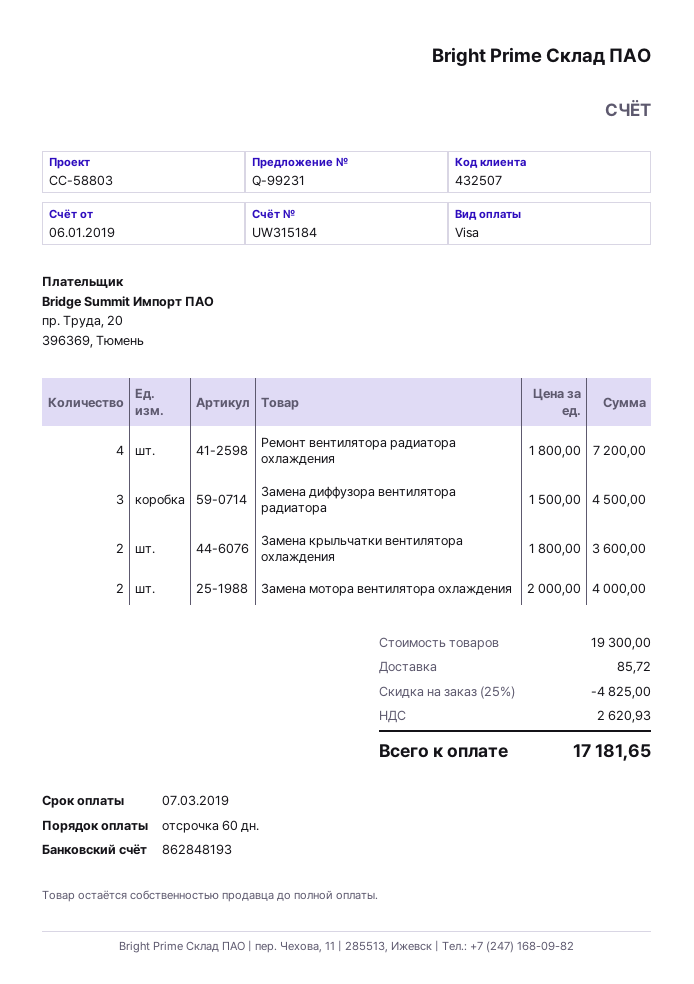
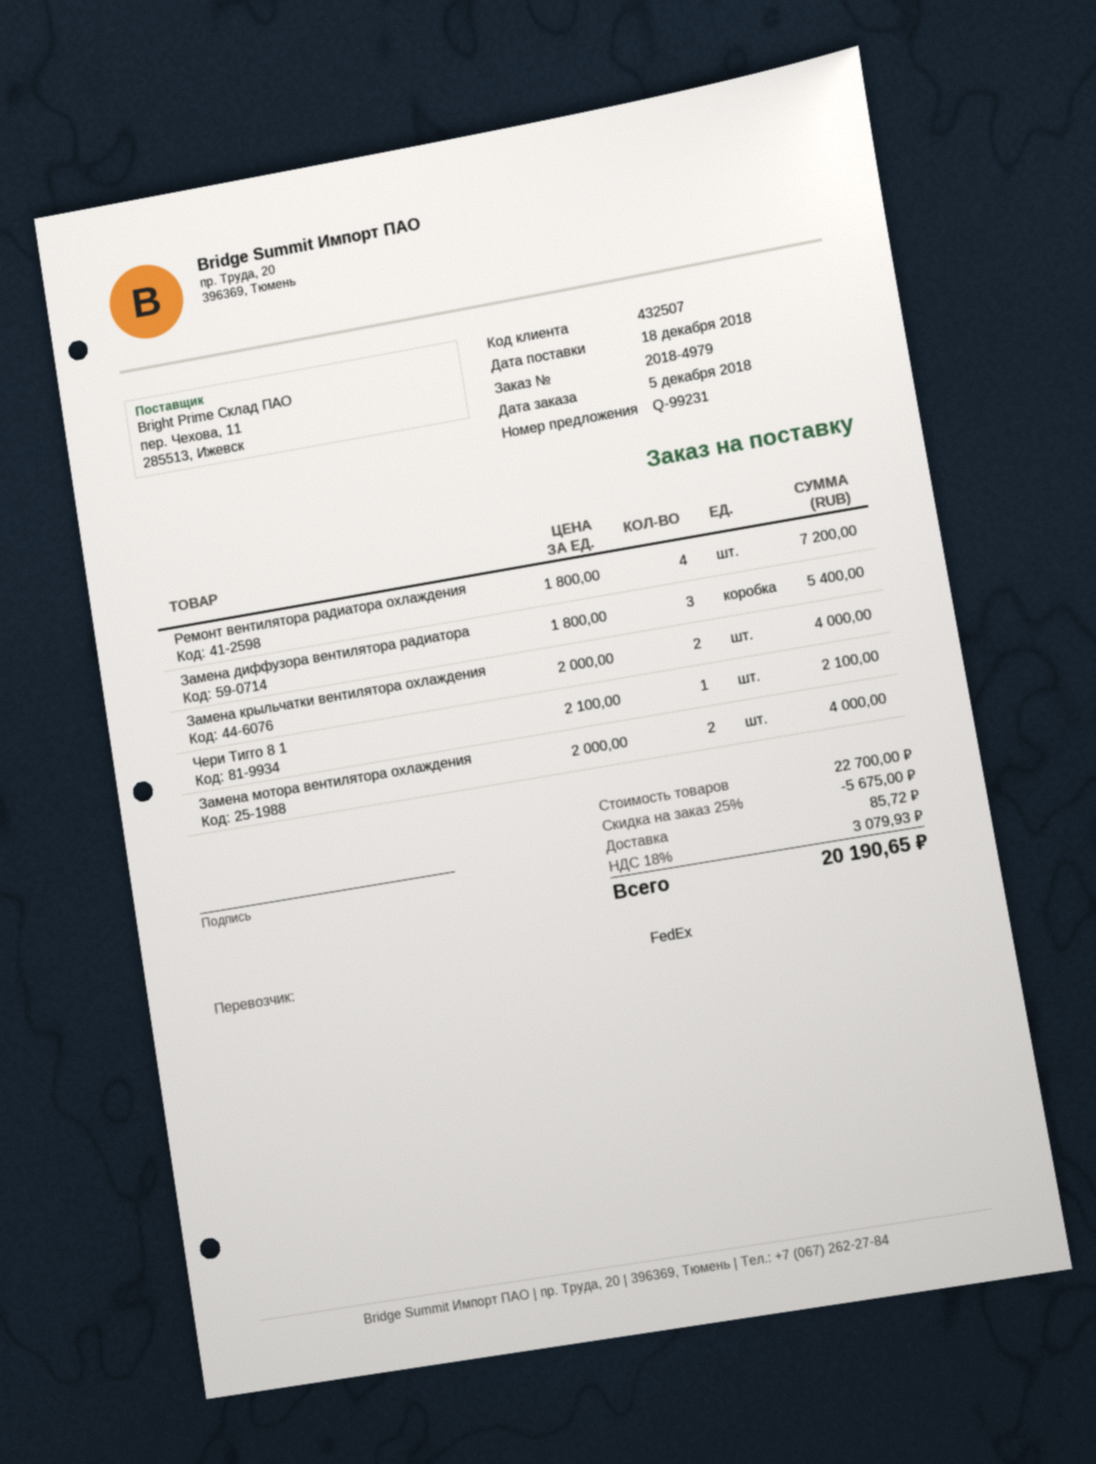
Замена диффузора вентилятора радиатора: 3 x 1500.00 = 4500.00 -> 3 x 1800.00 = 5400.00
Замена крыльчатки вентилятора охлаждения: 2 x 1800.00 = 3600.00 -> 2 x 2000.00 = 4000.00
Чери Тигго 8 1: none -> 1 x 2100.00 = 2100.00
subtotal: 19300.00 -> 22700.00
discount: 25% = 4825.00 -> 25% = 5675.00
tax: 2620.93 -> 3079.93
total: 17181.65 -> 20190.65

